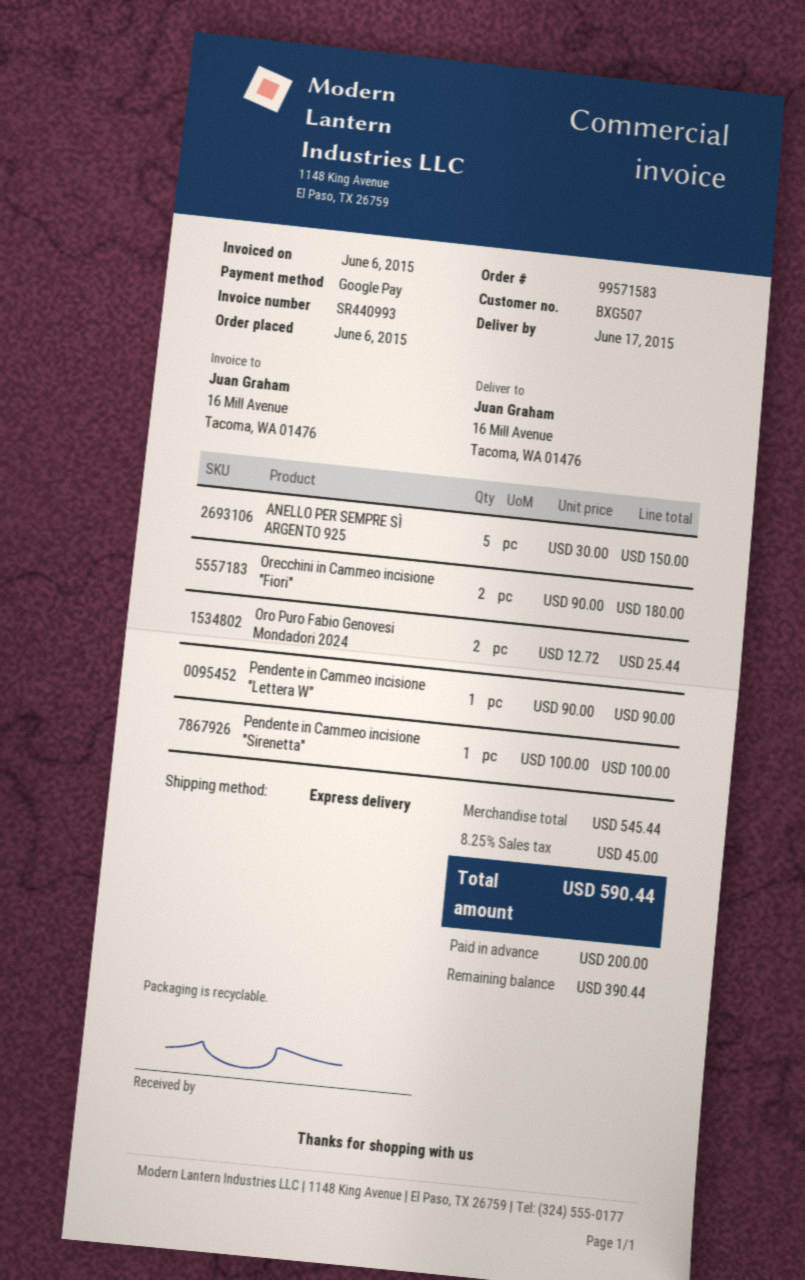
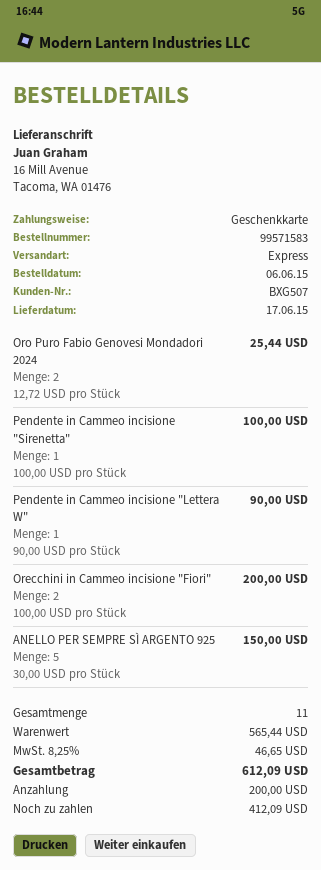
payment method: Google Pay -> gift card
Orecchini in Cammeo incisione "Fiori": 2 x 90.00 = 180.00 -> 2 x 100.00 = 200.00
subtotal: 545.44 -> 565.44
tax: 8.25% = 45.00 -> 8.25% = 46.65
total: 590.44 -> 612.09
balance: 390.44 -> 412.09

